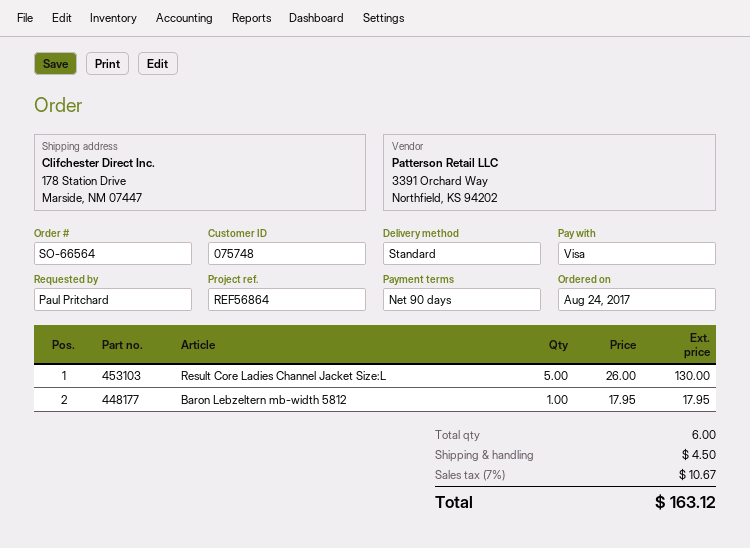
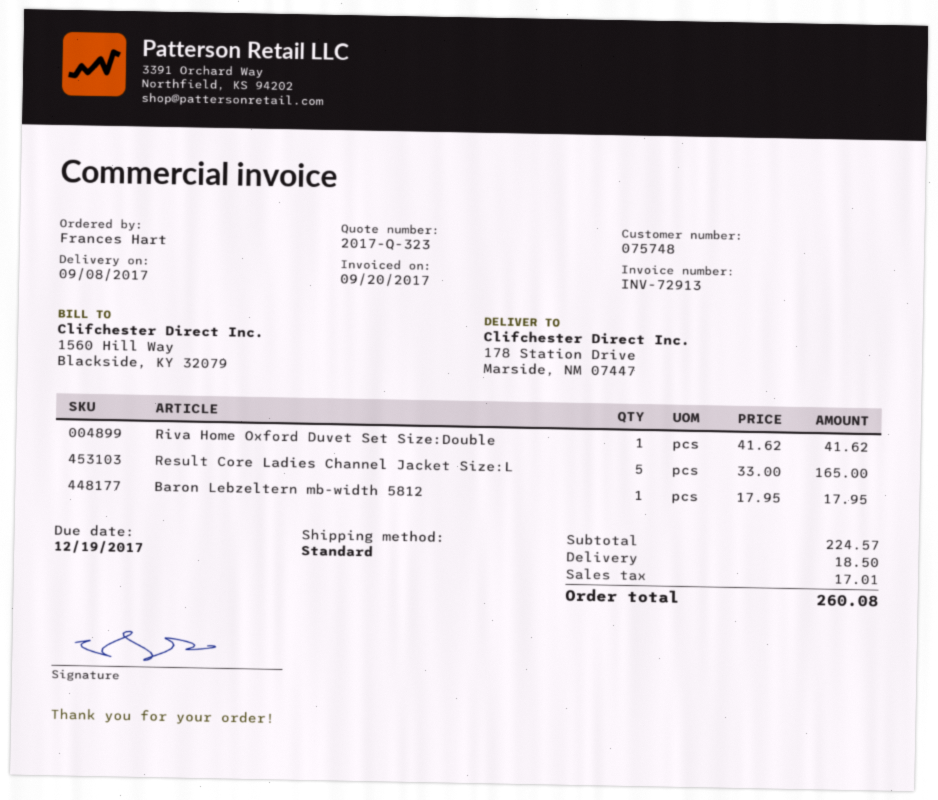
ordered by: Paul Pritchard -> Frances Hart
Result Core Ladies Channel Jacket Size:L: 5 x 26.00 = 130.00 -> 5 x 33.00 = 165.00
Riva Home Oxford Duvet Set Size:Double: none -> 1 x 41.62 = 41.62
shipping: 4.50 -> 18.50
tax: 10.67 -> 17.01
total: 163.12 -> 260.08

